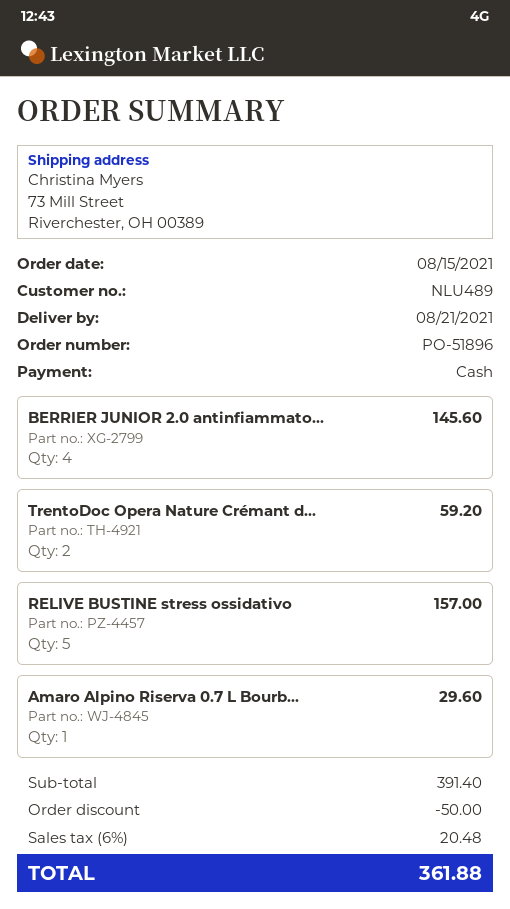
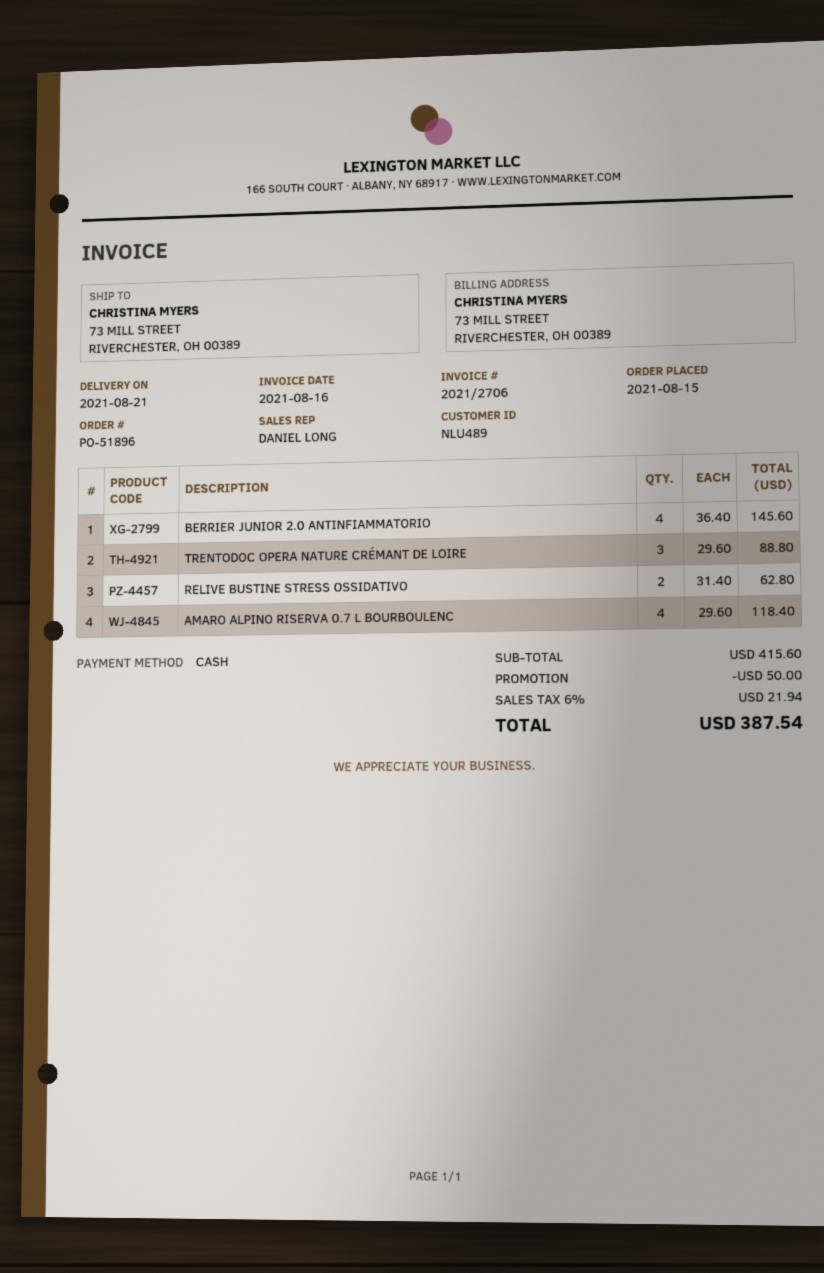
TrentoDoc Opera Nature Crémant d...: 2 for 59.20 -> 3 for 88.80
RELIVE BUSTINE stress ossidativo: 5 for 157.00 -> 2 for 62.80
Amaro Alpino Riserva 0.7 L Bourb...: 1 for 29.60 -> 4 for 118.40
subtotal: 391.40 -> 415.60
tax: 6% = 20.48 -> 6% = 21.94
total: 361.88 -> 387.54

